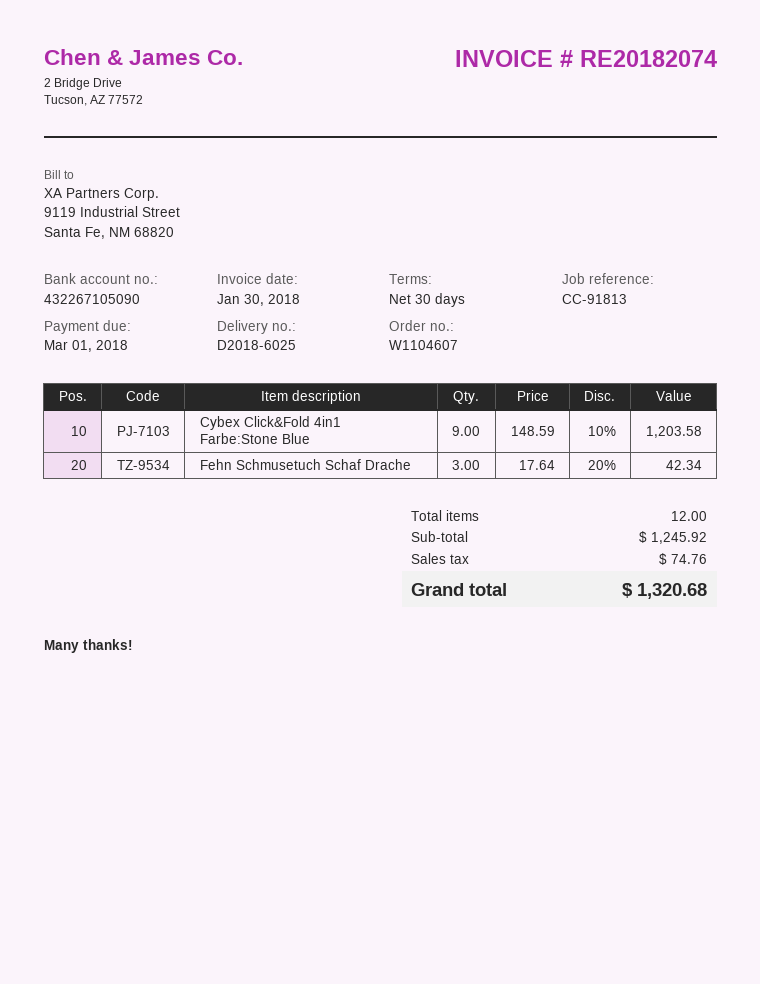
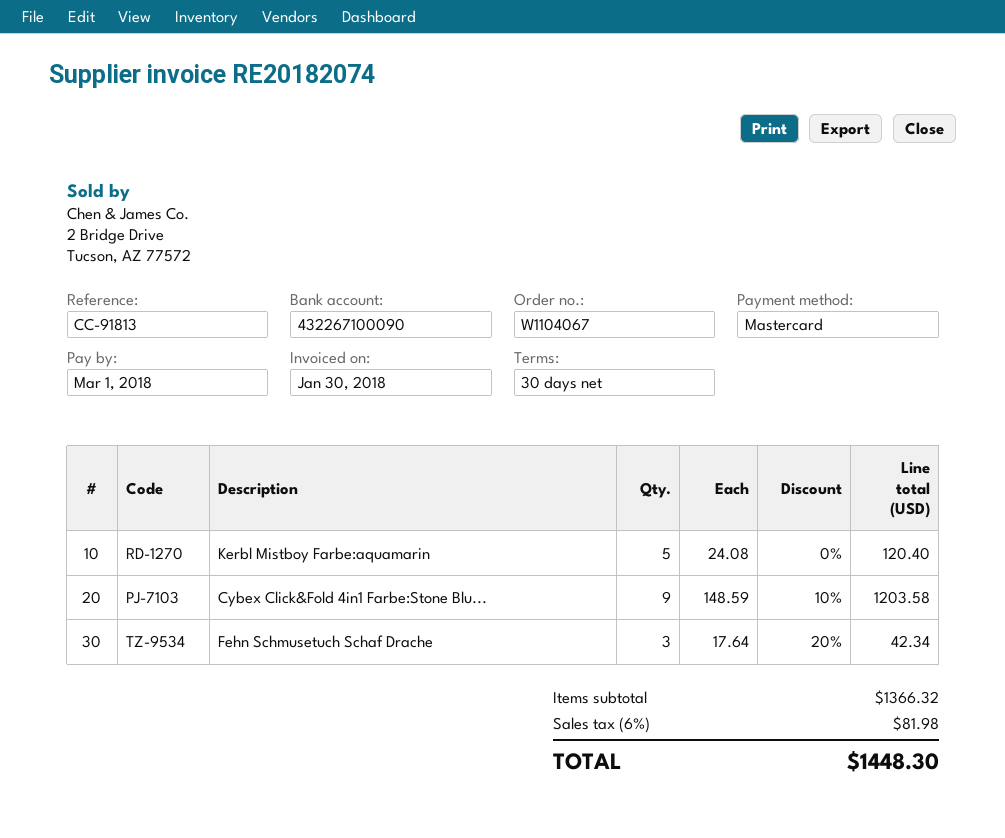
order number: W1104607 -> W1104067
bank account: 432267105090 -> 432267100090
Kerbl Mistboy Farbe:aquamarin: none -> 5 x 24.08 = 120.40
subtotal: 1245.92 -> 1366.32
tax: 74.76 -> 81.98
total: 1320.68 -> 1448.30

